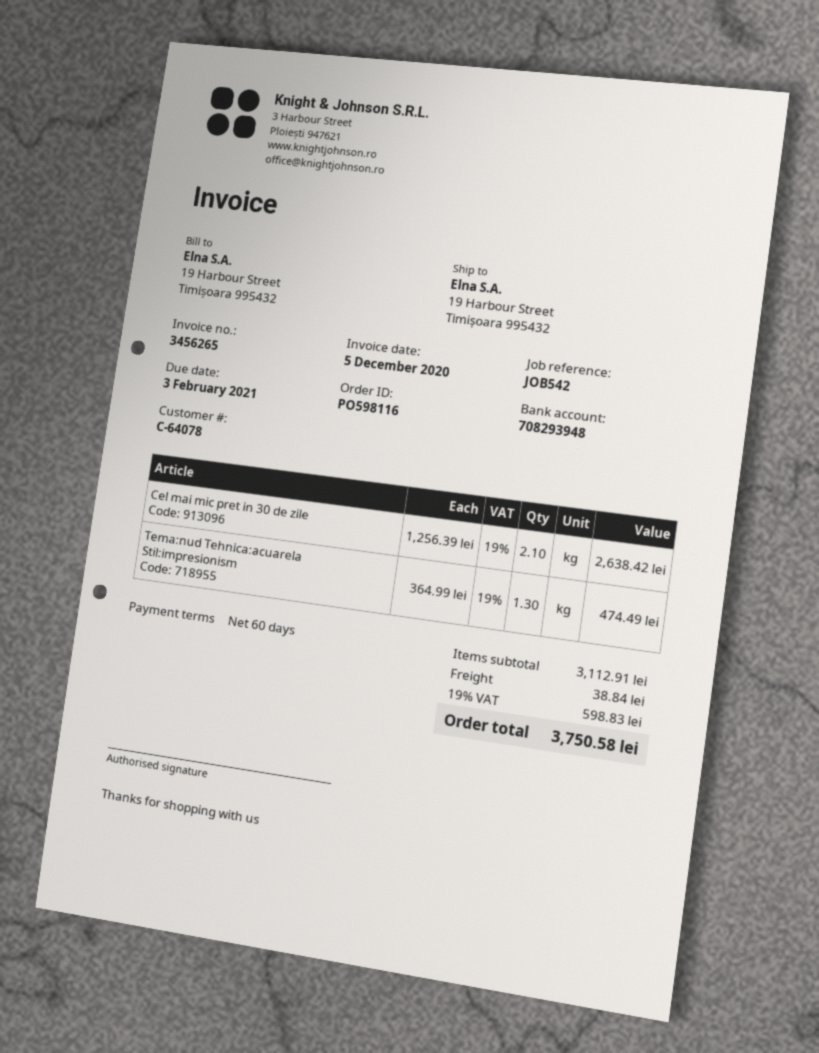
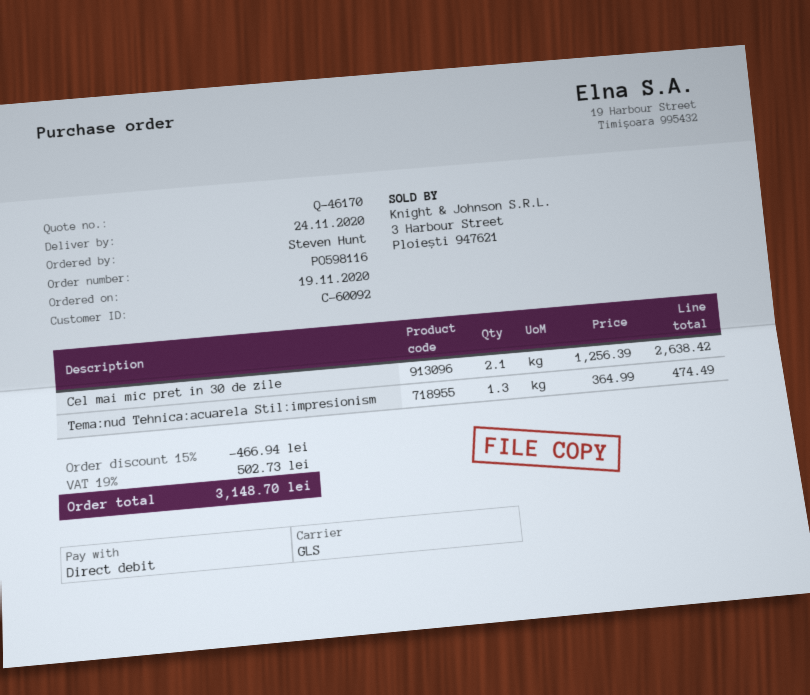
customer number: C-64078 -> C-60092
discount: none -> 15% = 466.94
shipping: 38.84 -> none
tax: 19% = 598.83 -> 19% = 502.73
total: 3750.58 -> 3148.70

